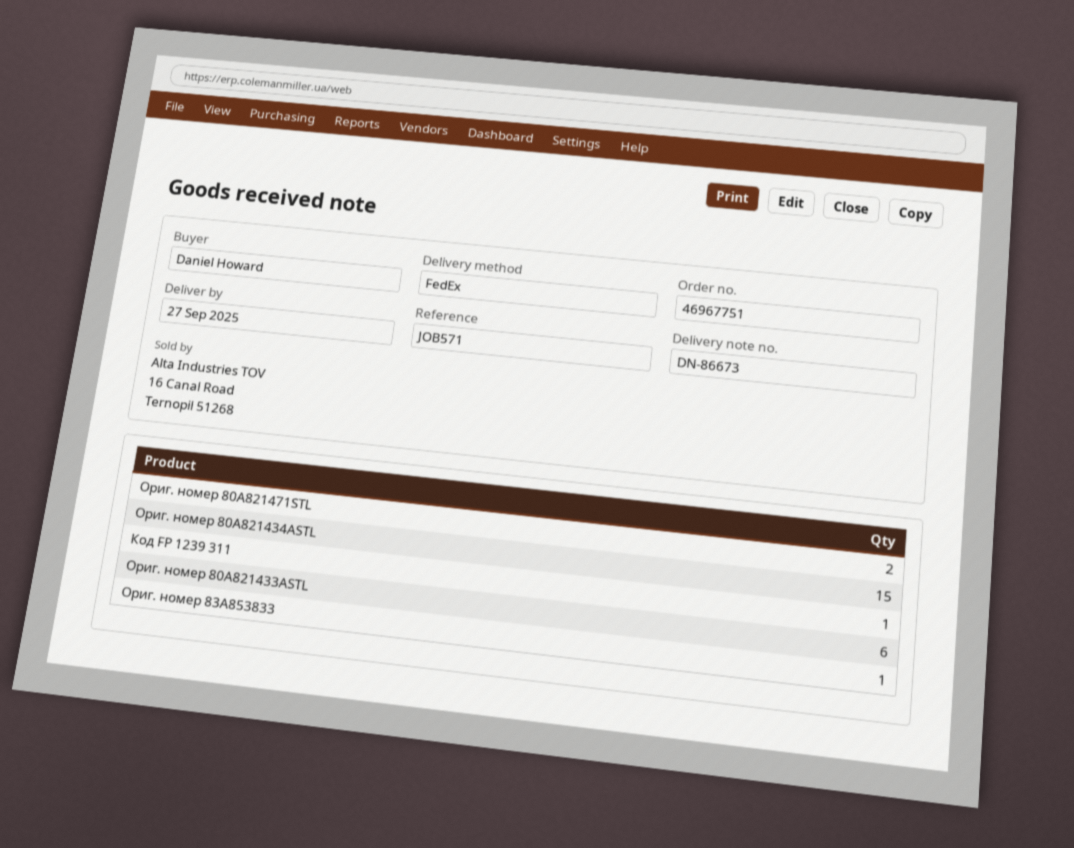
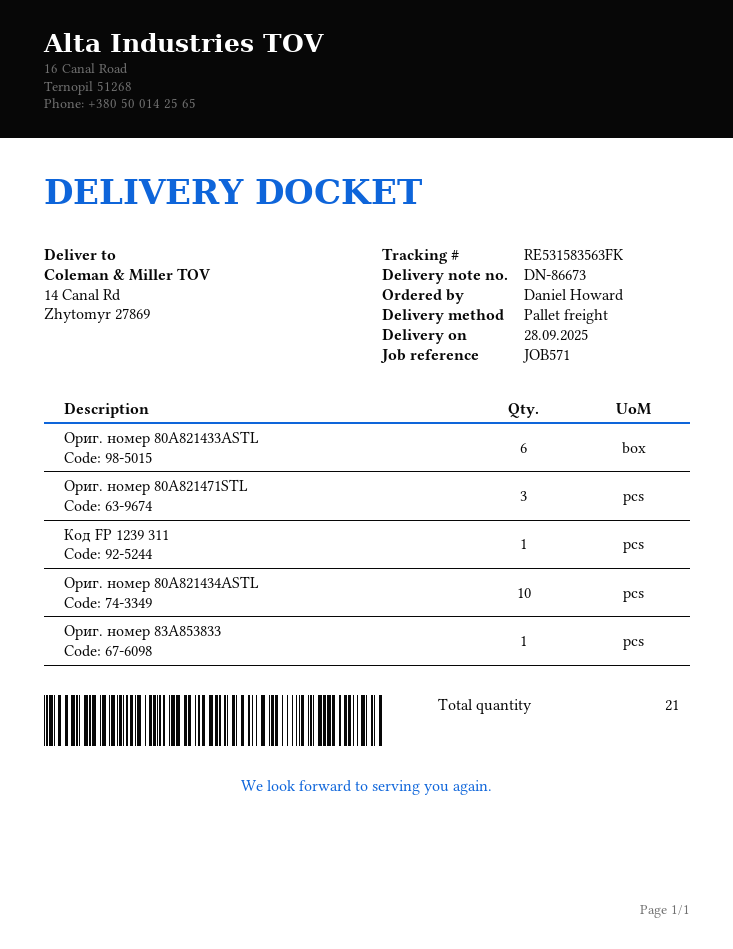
delivery date: 2025-09-27 -> 2025-09-28
shipping method: FedEx -> pallet freight
Ориг. номер 80A821471STL: 2 -> 3
Ориг. номер 80A821434ASTL: 15 -> 10

